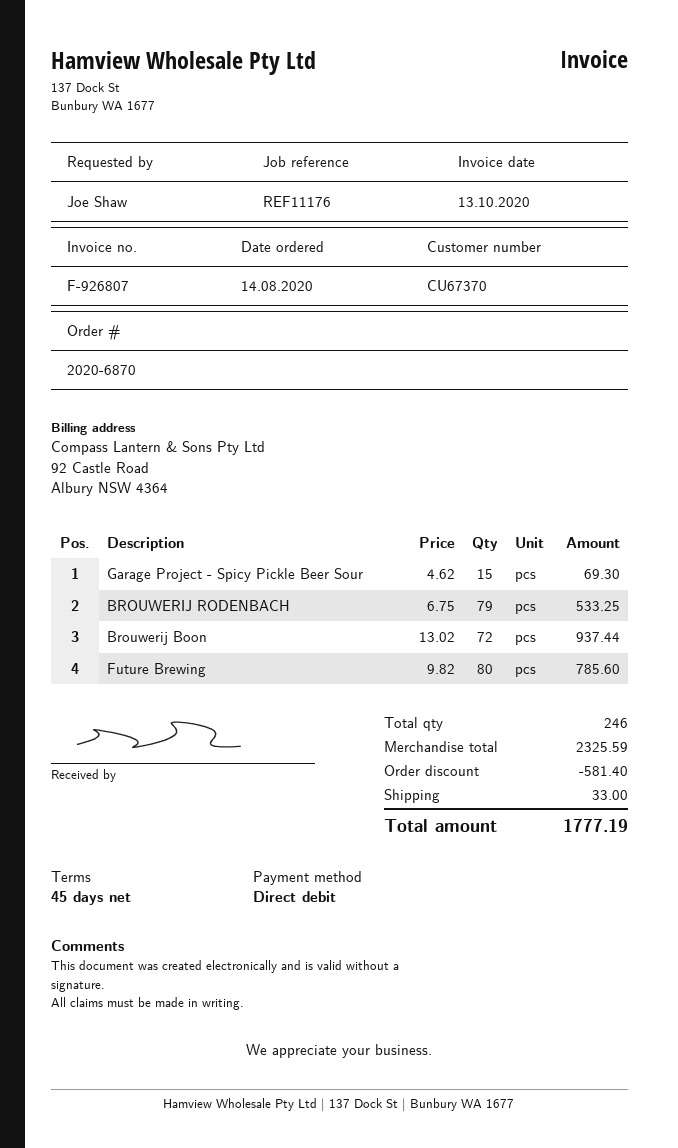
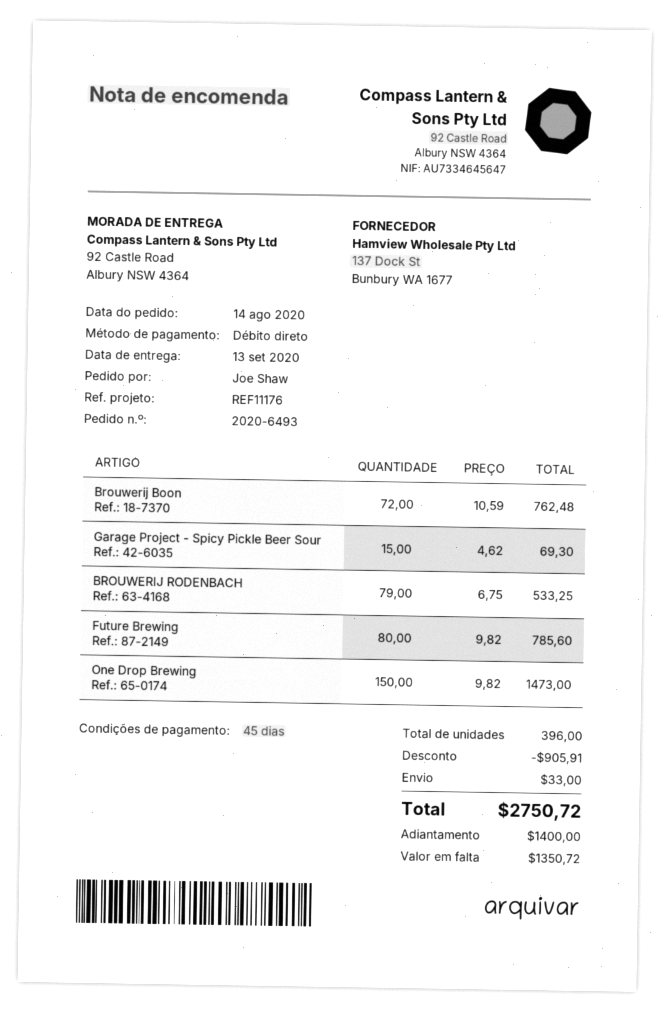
order number: 2020-6870 -> 2020-6493
Brouwerij Boon: 72 x 13.02 = 937.44 -> 72 x 10.59 = 762.48
One Drop Brewing: none -> 150 x 9.82 = 1473.00
total quantity: 246 -> 396
discount: 581.40 -> 905.91
total: 1777.19 -> 2750.72

